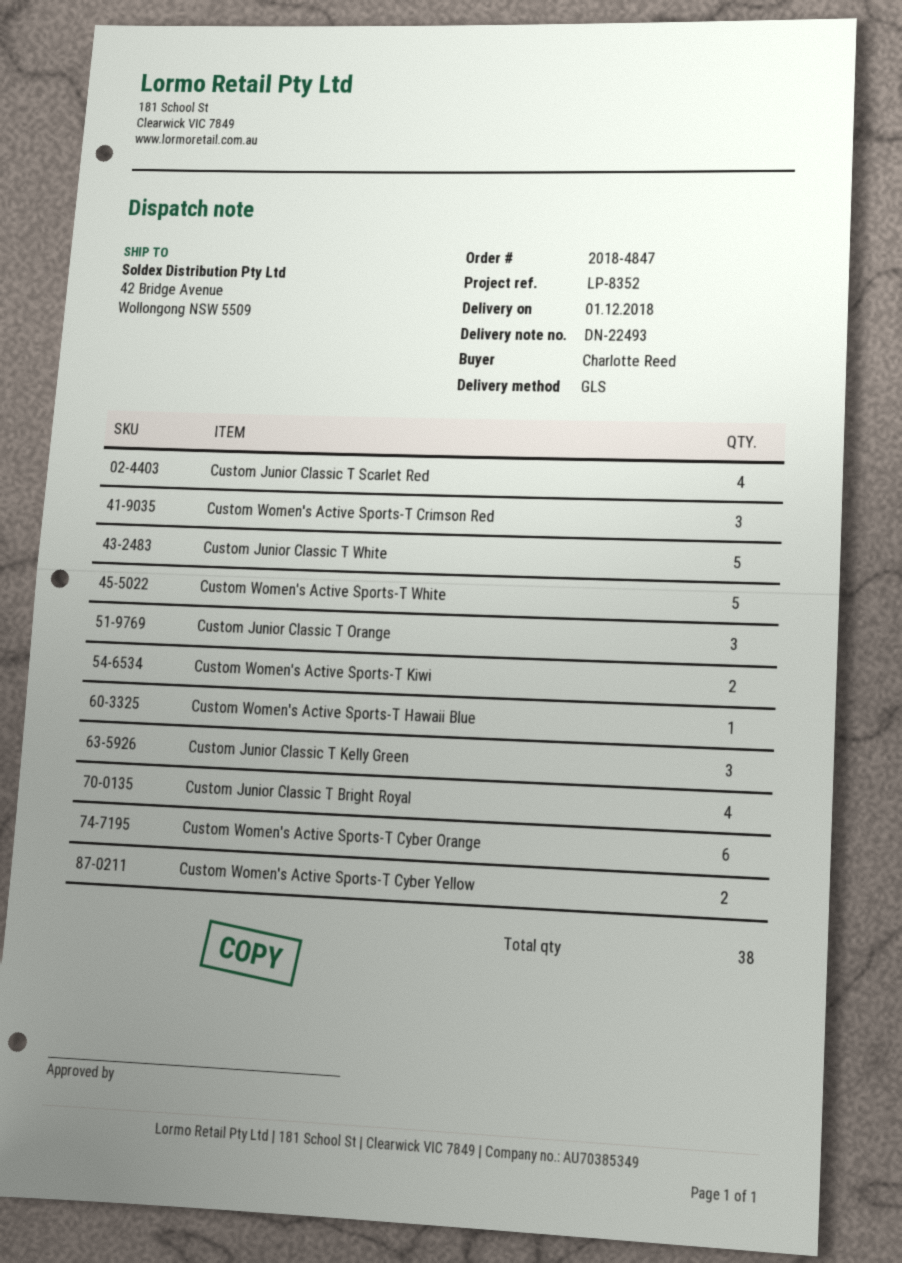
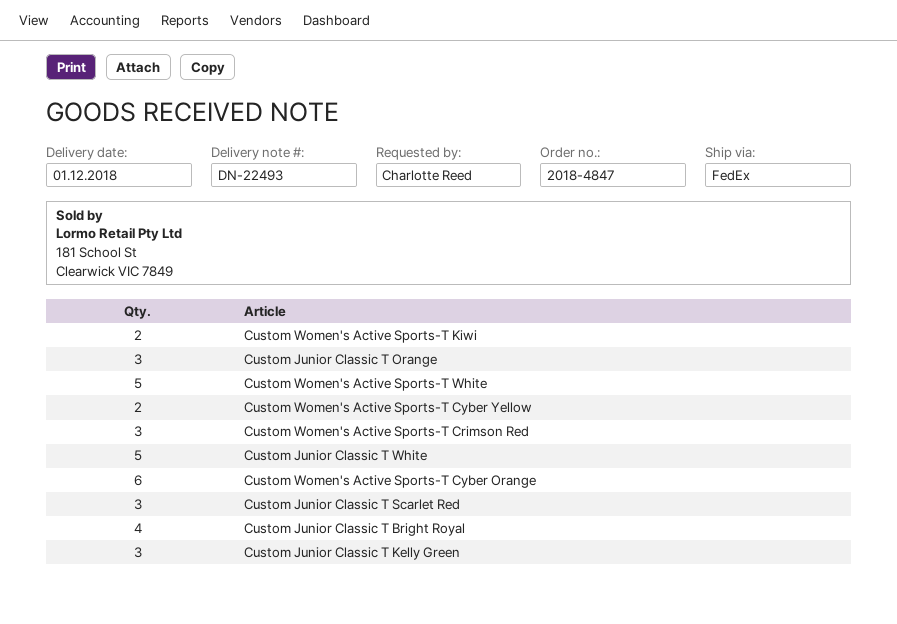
shipping method: GLS -> FedEx
Custom Junior Classic T Scarlet Red: 4 -> 3
Custom Women's Active Sports-T Hawaii Blue: 1 -> none

